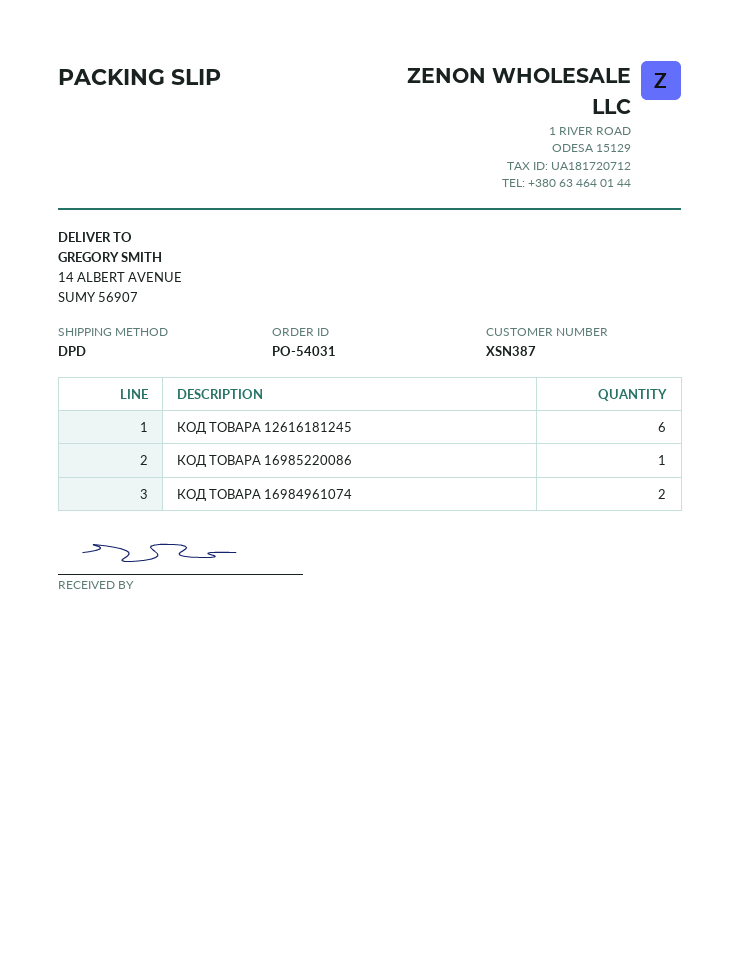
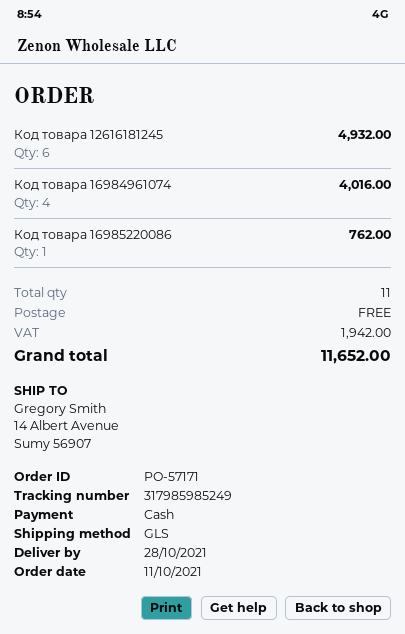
order number: PO-54031 -> PO-57171
shipping method: DPD -> GLS
КОД ТОВАРА 16984961074: 2 -> 4

